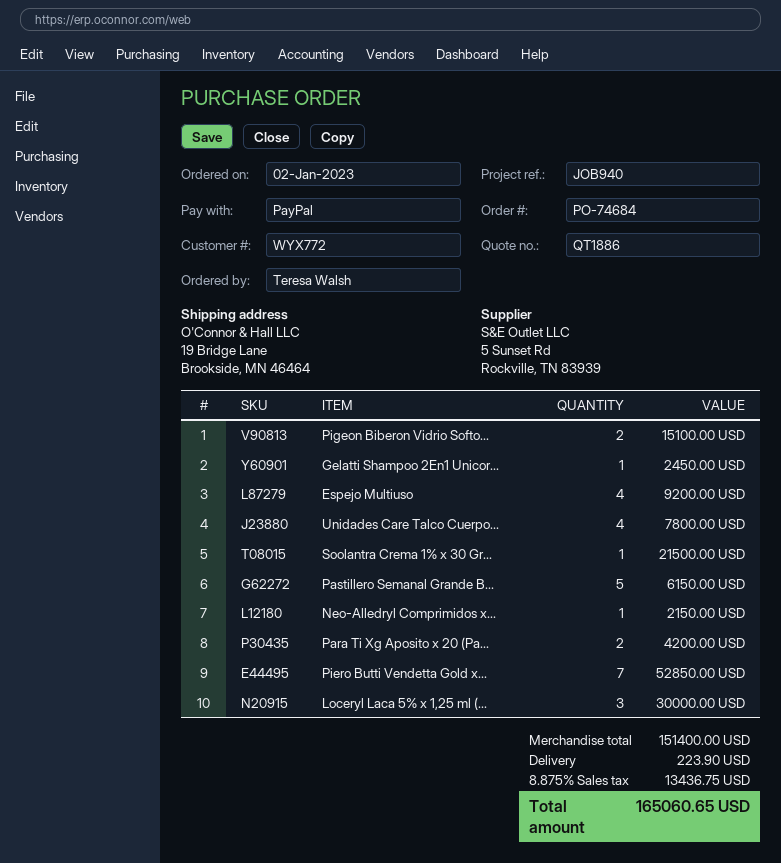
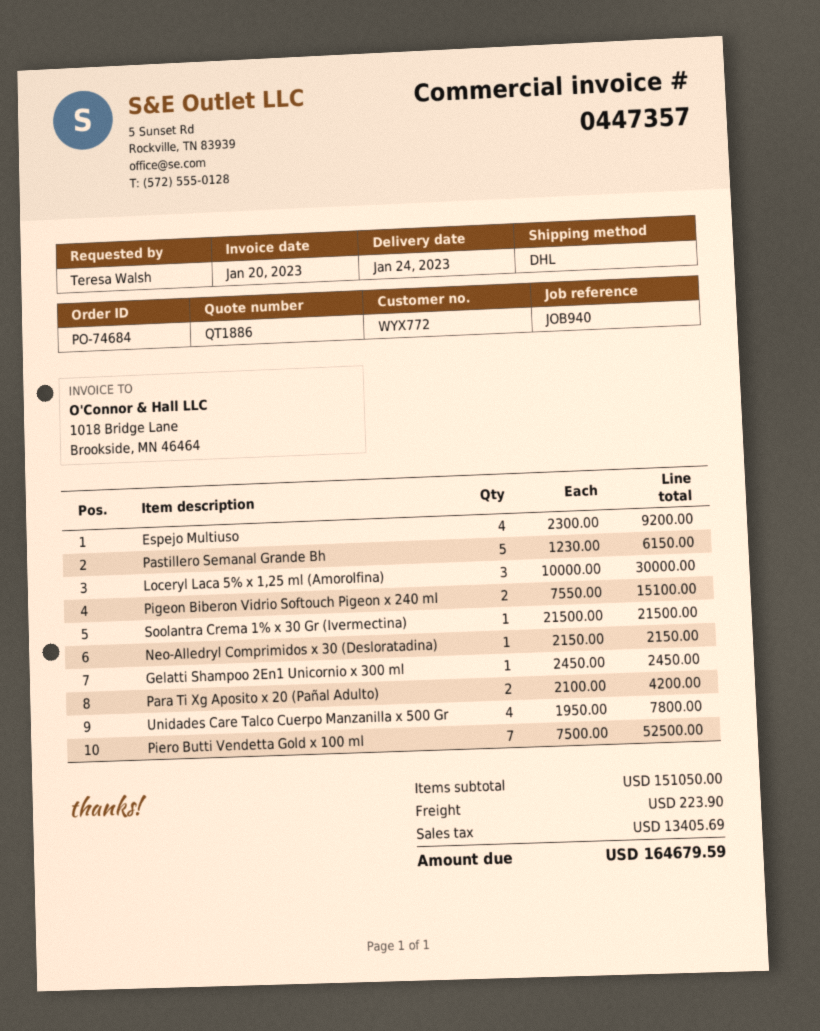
Piero Butti Vendetta Gold x...: 7 for 52850.00 -> 7 for 52500.00
subtotal: 151400.00 -> 151050.00
tax: 13436.75 -> 13405.69
total: 165060.65 -> 164679.59

